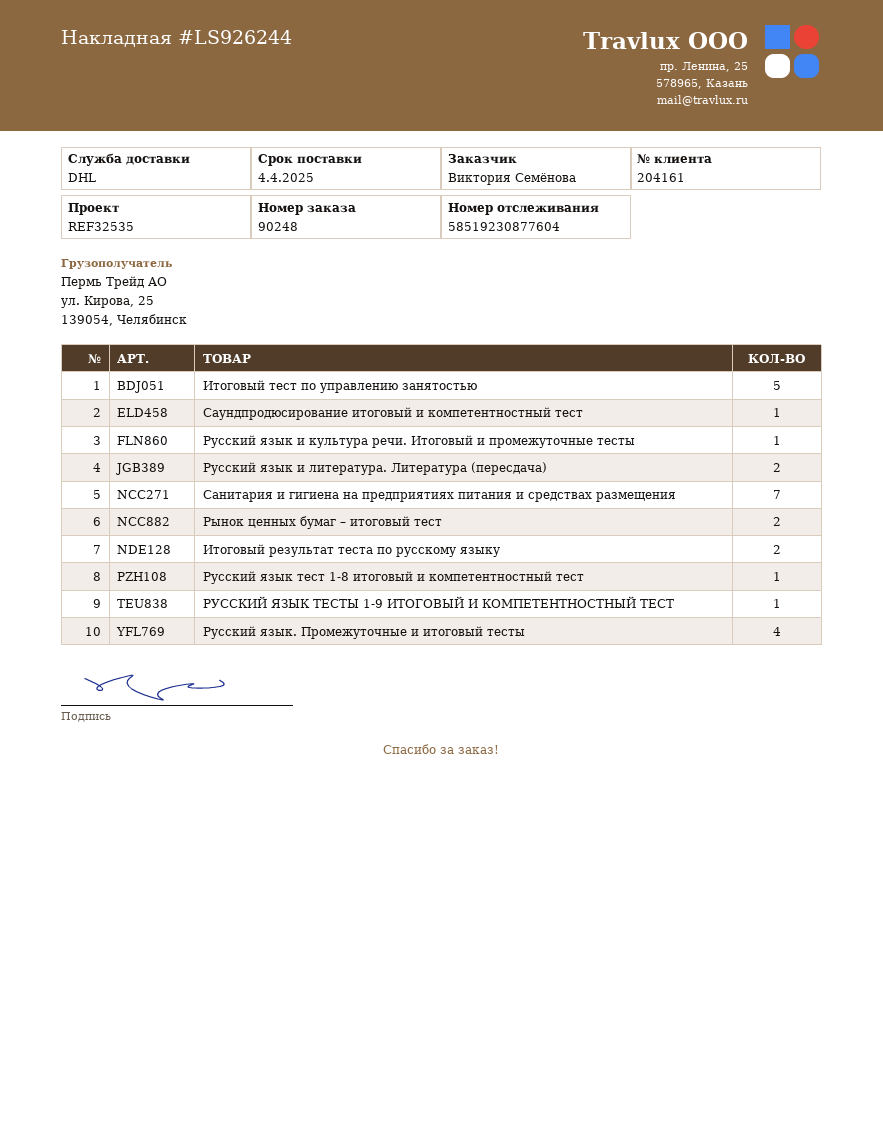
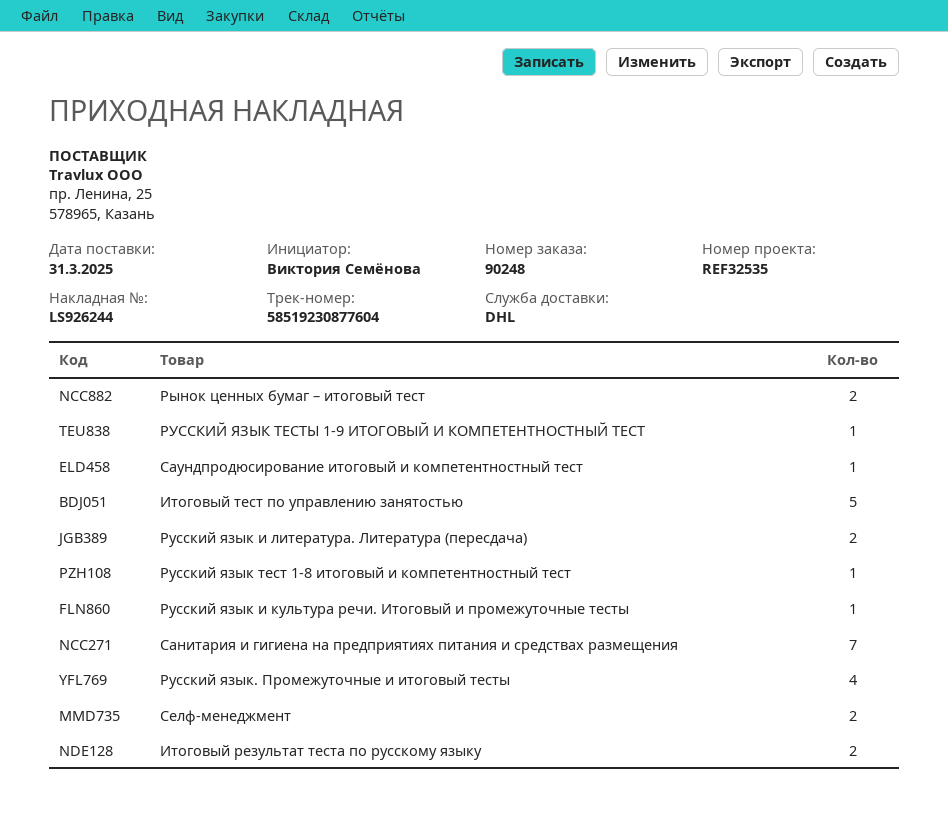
delivery date: 2025-04-04 -> 2025-03-31
Селф-менеджмент: none -> 2

